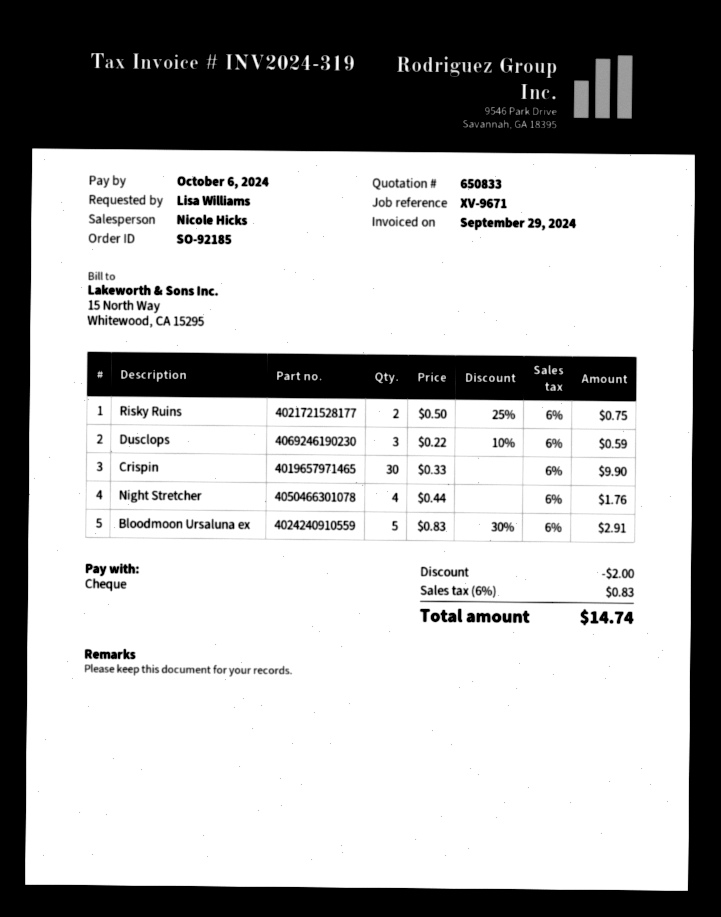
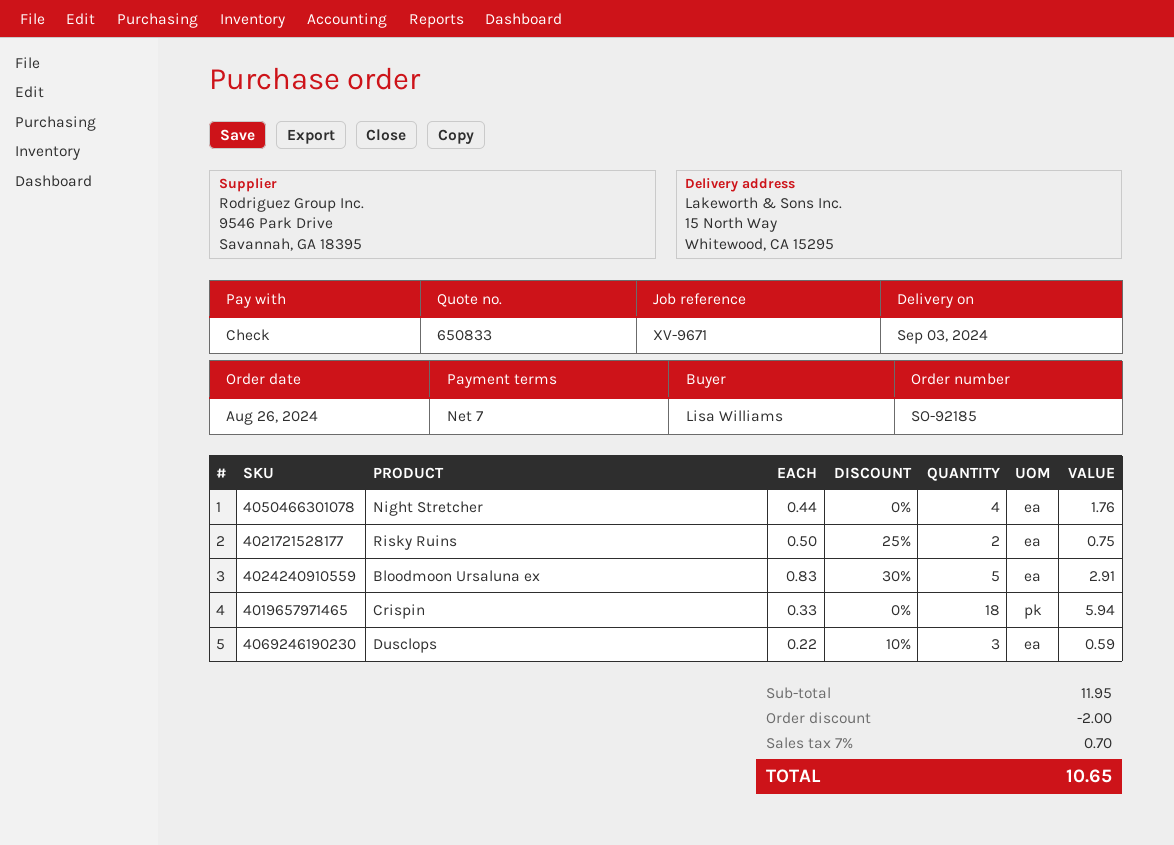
Crispin: 30 x 0.33 = 9.90 -> 18 x 0.33 = 5.94
tax: 6% = 0.83 -> 7% = 0.70
total: 14.74 -> 10.65

